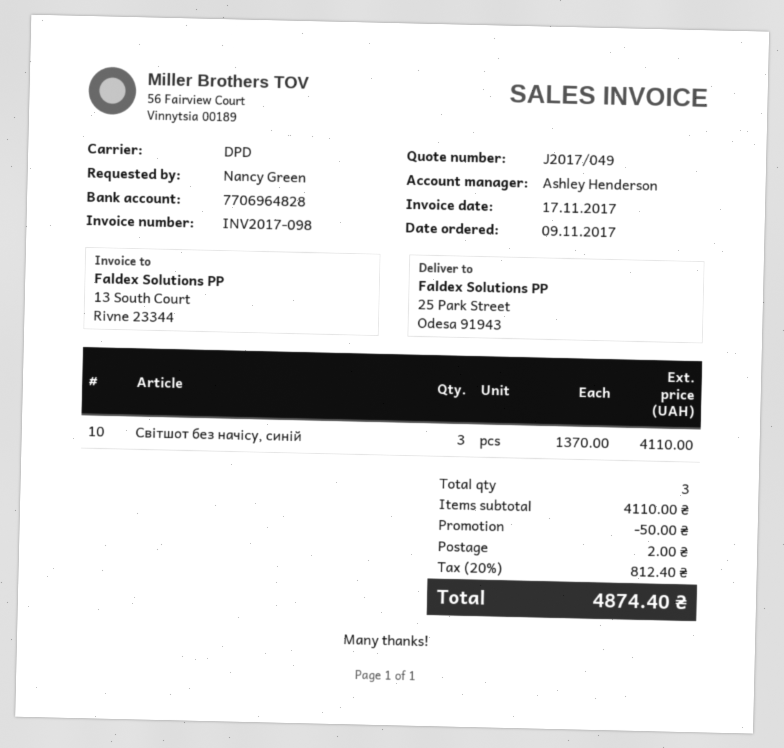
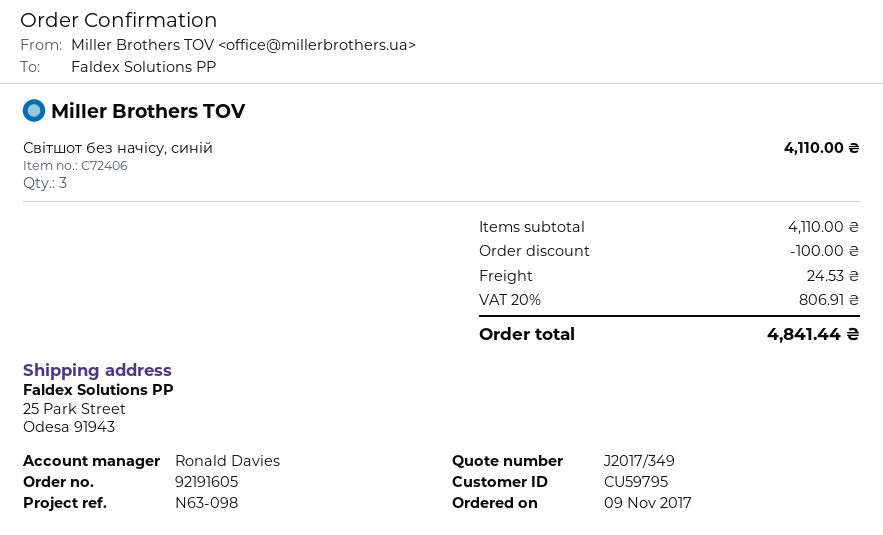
quote number: J2017/049 -> J2017/349
sales rep: Ashley Henderson -> Ronald Davies
discount: 50.00 -> 100.00
shipping: 2.00 -> 24.53
tax: 20% = 812.40 -> 20% = 806.91
total: 4874.40 -> 4841.44

